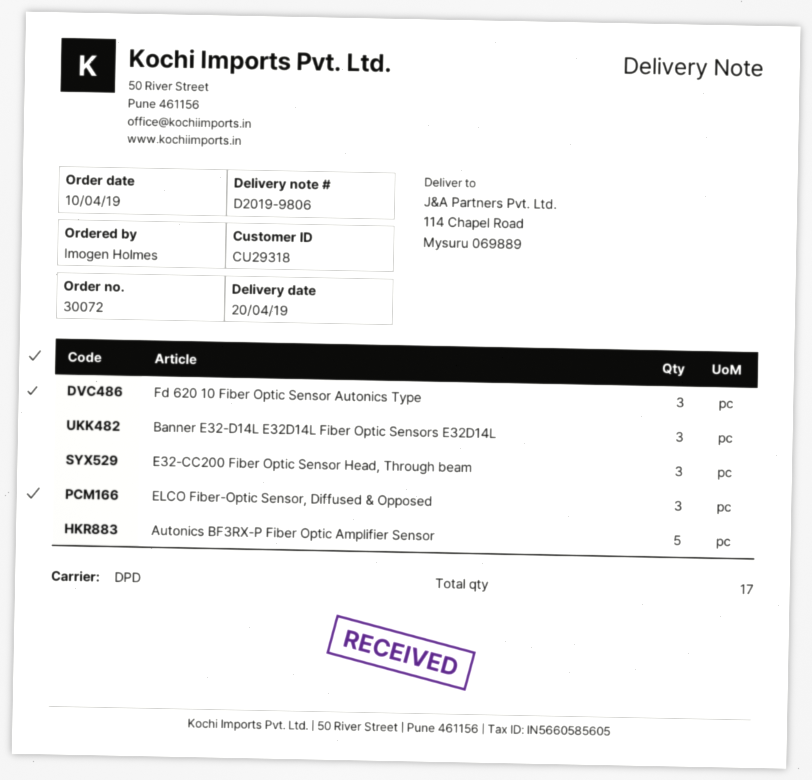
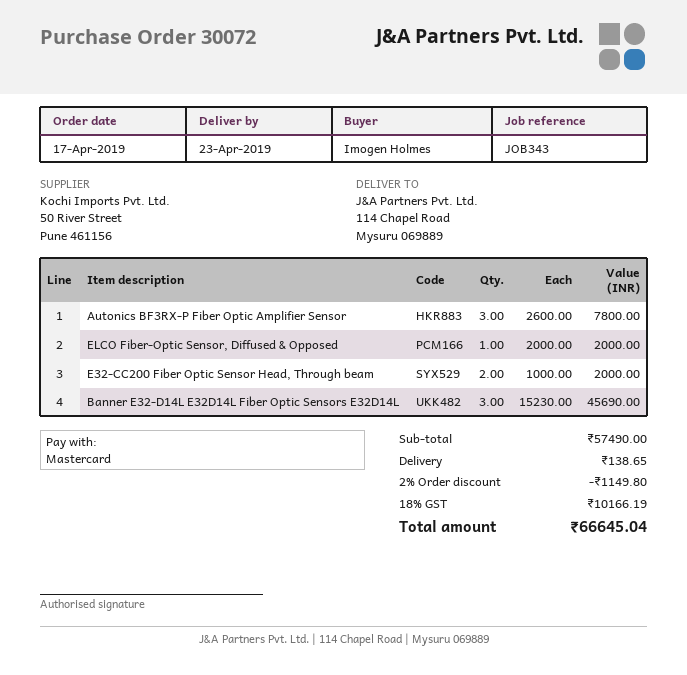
order date: 2019-04-10 -> 2019-04-17
delivery date: 2019-04-20 -> 2019-04-23
Fd 620 10 Fiber Optic Sensor Autonics Type: 3 -> none
E32-CC200 Fiber Optic Sensor Head, Through beam: 3 -> 2
ELCO Fiber-Optic Sensor, Diffused & Opposed: 3 -> 1
Autonics BF3RX-P Fiber Optic Amplifier Sensor: 5 -> 3

